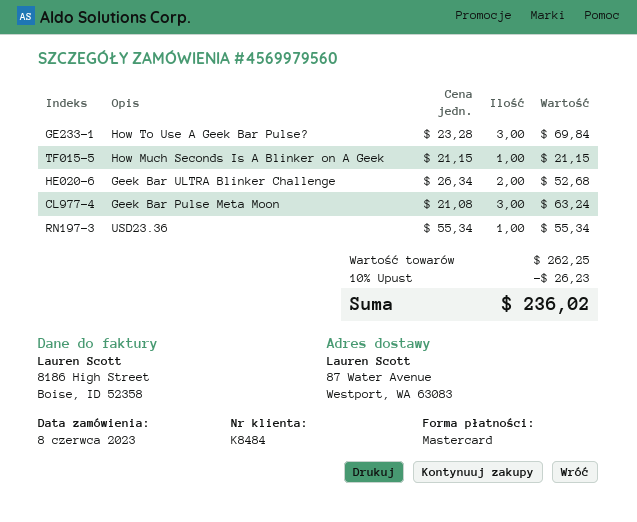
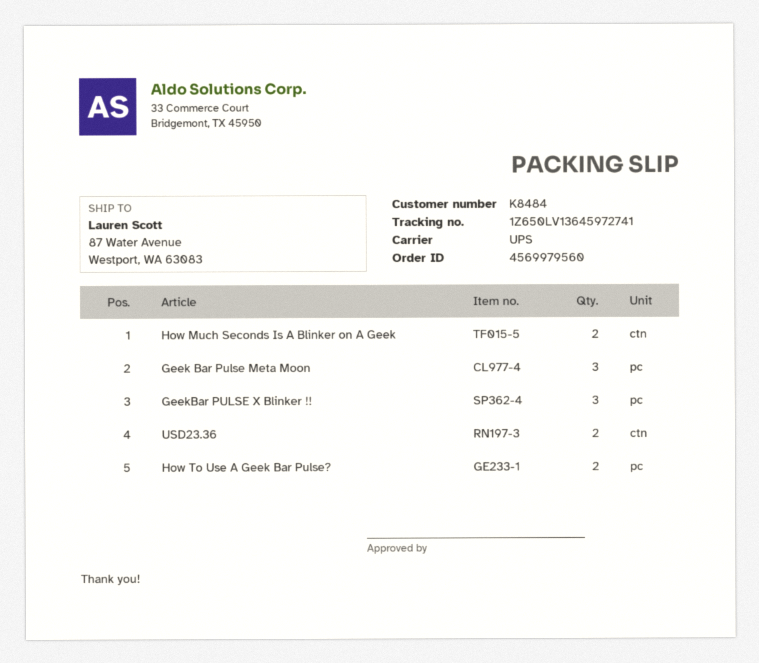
How To Use A Geek Bar Pulse?: 3 -> 2
How Much Seconds Is A Blinker on A Geek: 1 -> 2
Geek Bar ULTRA Blinker Challenge: 2 -> none
USD23.36: 1 -> 2
GeekBar PULSE X Blinker !!: none -> 3

